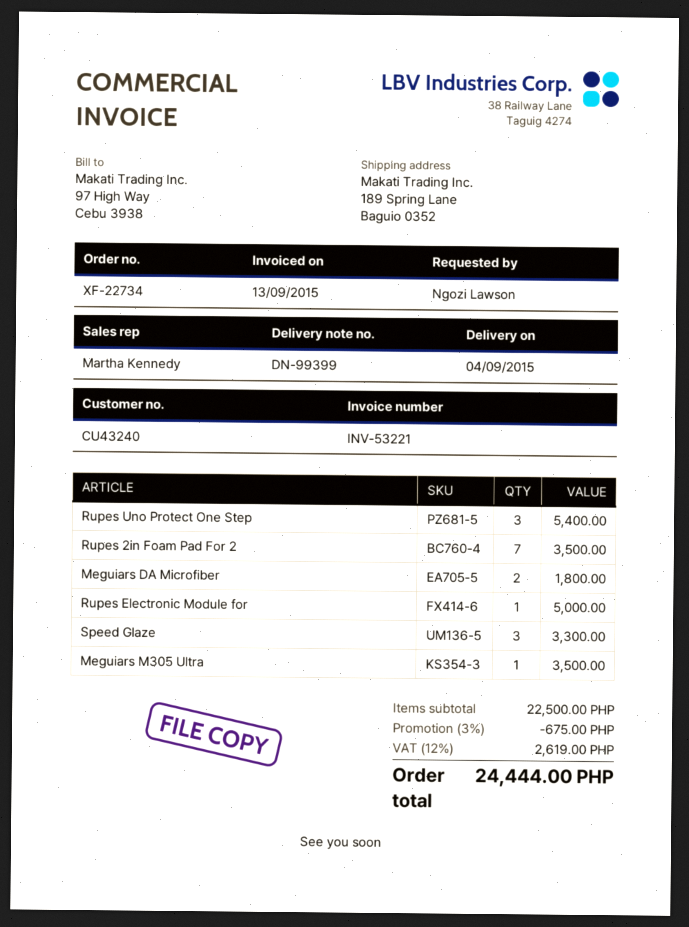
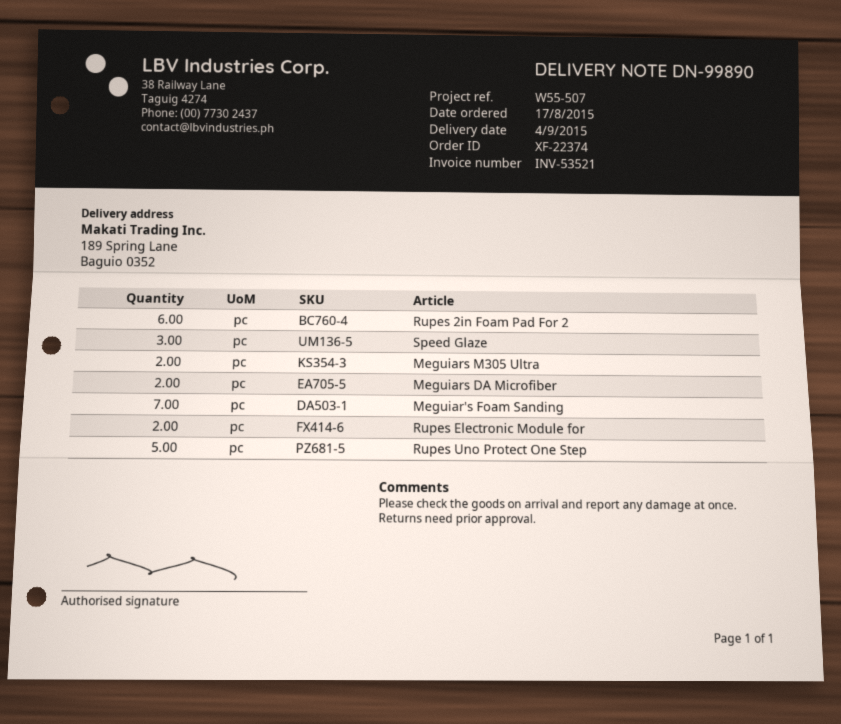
order number: XF-22734 -> XF-22374
delivery note number: DN-99399 -> DN-99890
invoice number: INV-53221 -> INV-53521
Rupes Uno Protect One Step: 3 -> 5
Rupes 2in Foam Pad For 2: 7 -> 6
Rupes Electronic Module for: 1 -> 2
Meguiars M305 Ultra: 1 -> 2
Meguiar's Foam Sanding: none -> 7

